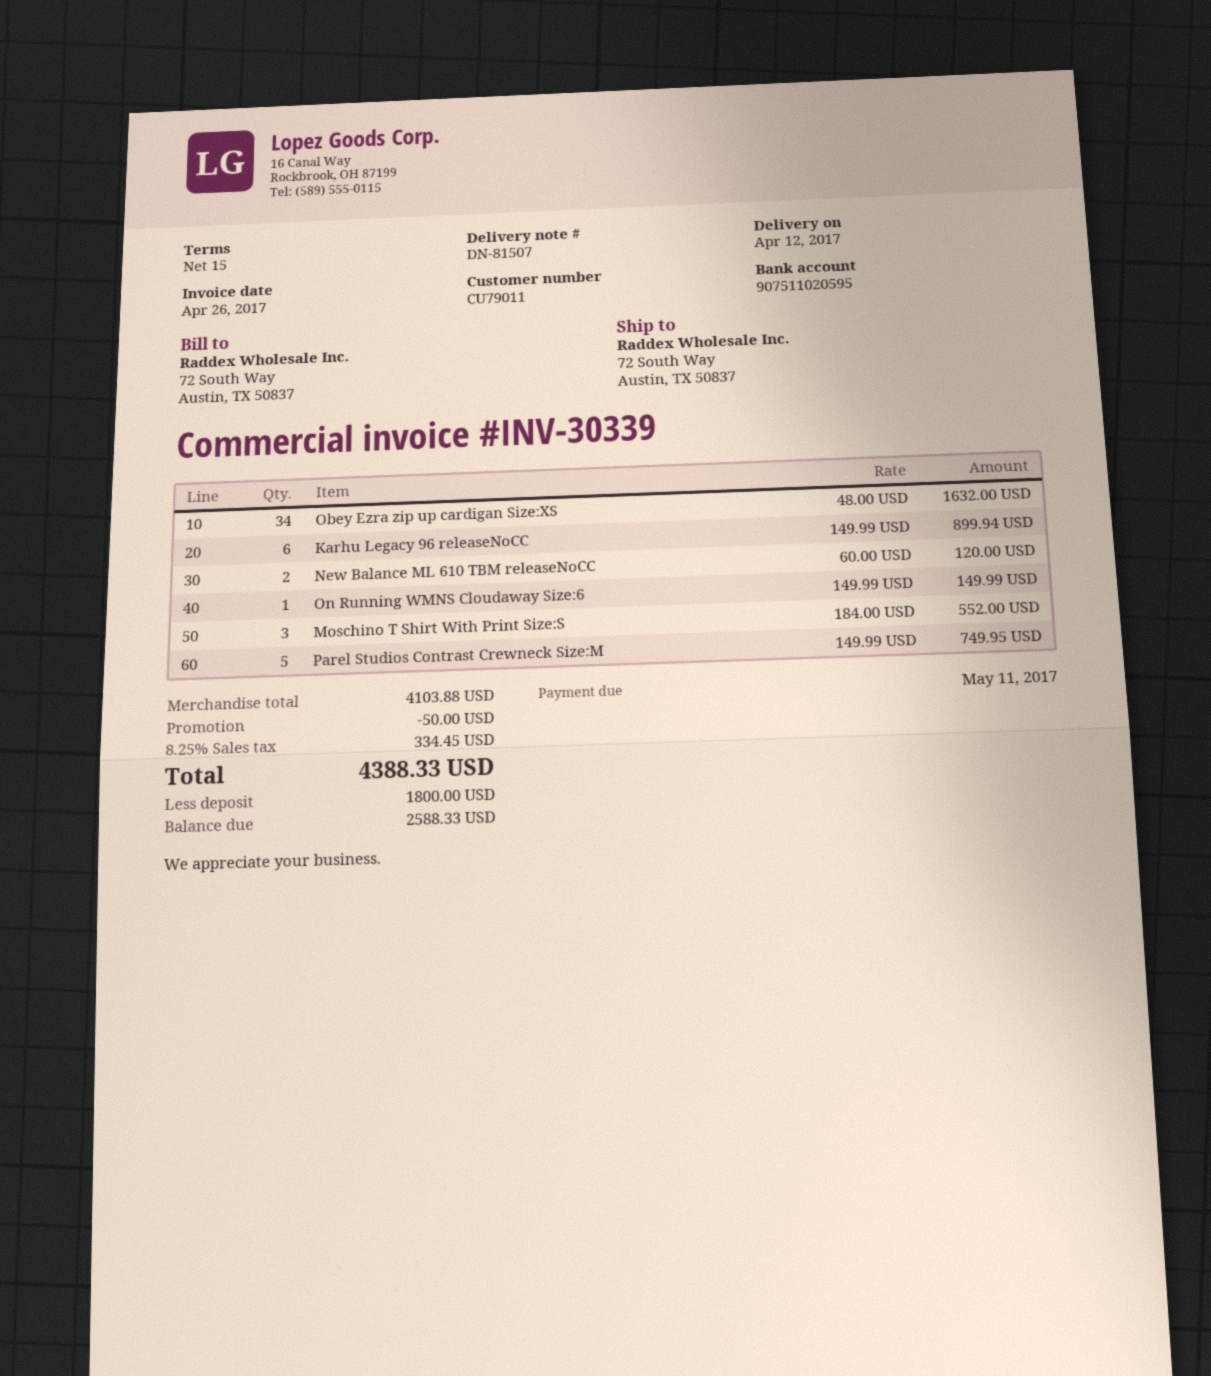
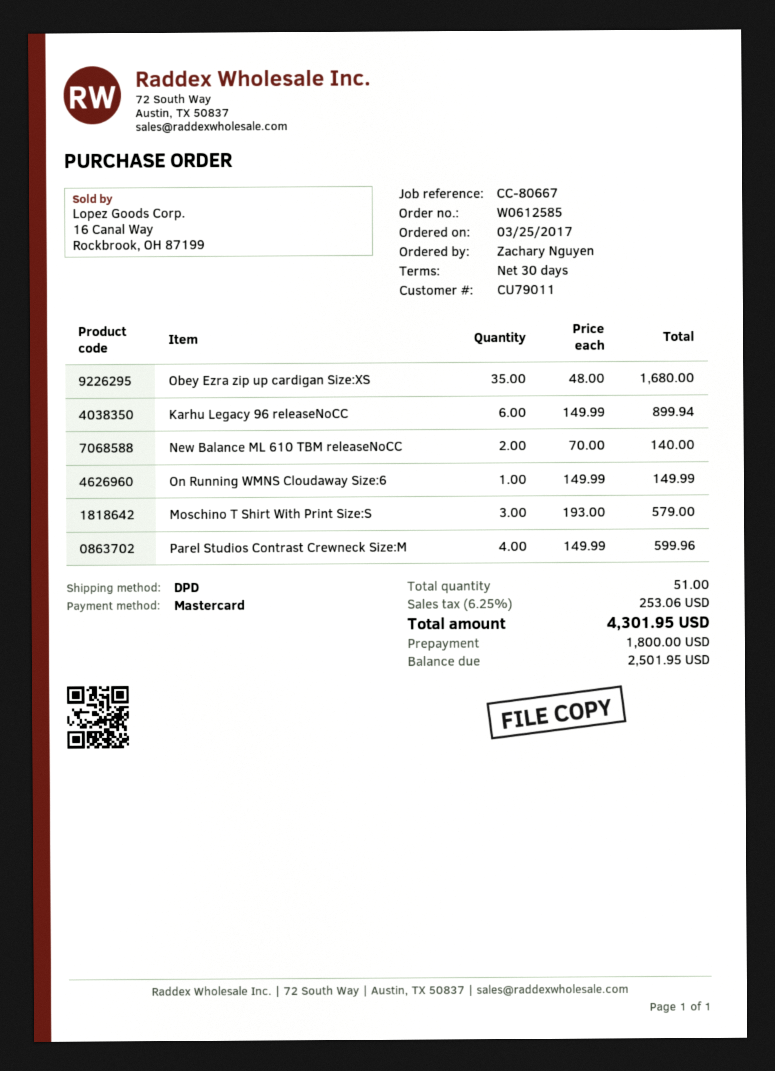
payment terms: 15 days -> 30 days
Obey Ezra zip up cardigan Size:XS: 34 x 48.00 = 1632.00 -> 35 x 48.00 = 1680.00
New Balance ML 610 TBM releaseNoCC: 2 x 60.00 = 120.00 -> 2 x 70.00 = 140.00
Moschino T Shirt With Print Size:S: 3 x 184.00 = 552.00 -> 3 x 193.00 = 579.00
Parel Studios Contrast Crewneck Size:M: 5 x 149.99 = 749.95 -> 4 x 149.99 = 599.96
discount: 50.00 -> none
tax: 8.25% = 334.45 -> 6.25% = 253.06
total: 4388.33 -> 4301.95
balance: 2588.33 -> 2501.95

